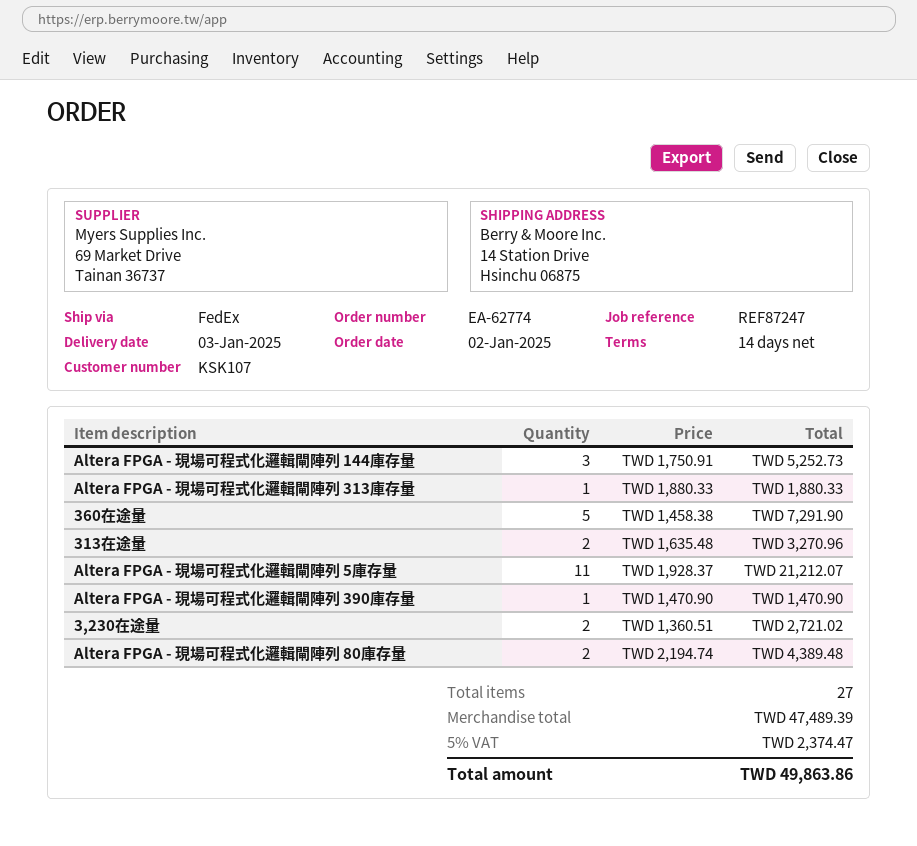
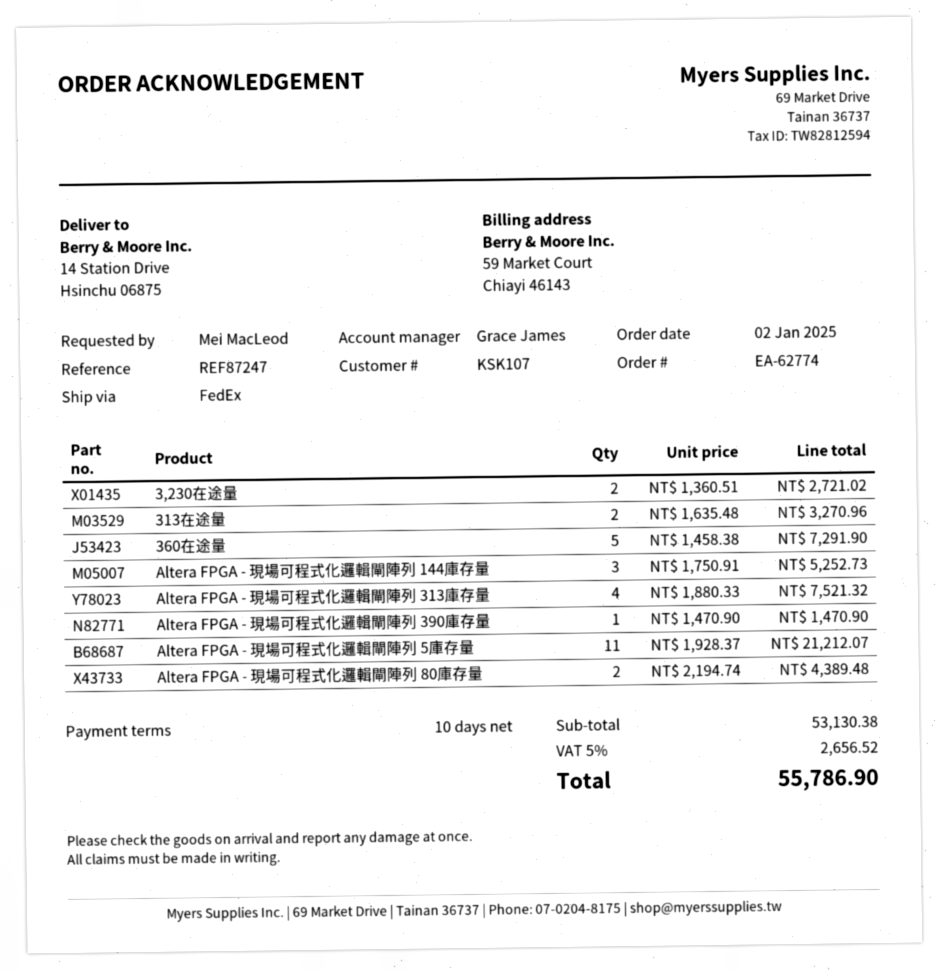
payment terms: 14 days -> 10 days
Altera FPGA - 現場可程式化邏輯閘陣列 313庫存量: 1 x 1880.33 = 1880.33 -> 4 x 1880.33 = 7521.32
subtotal: 47489.39 -> 53130.38
tax: 5% = 2374.47 -> 5% = 2656.52
total: 49863.86 -> 55786.90

